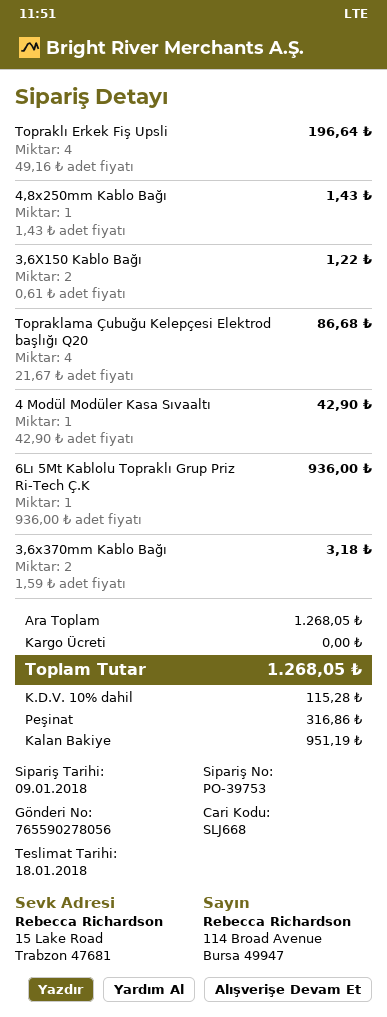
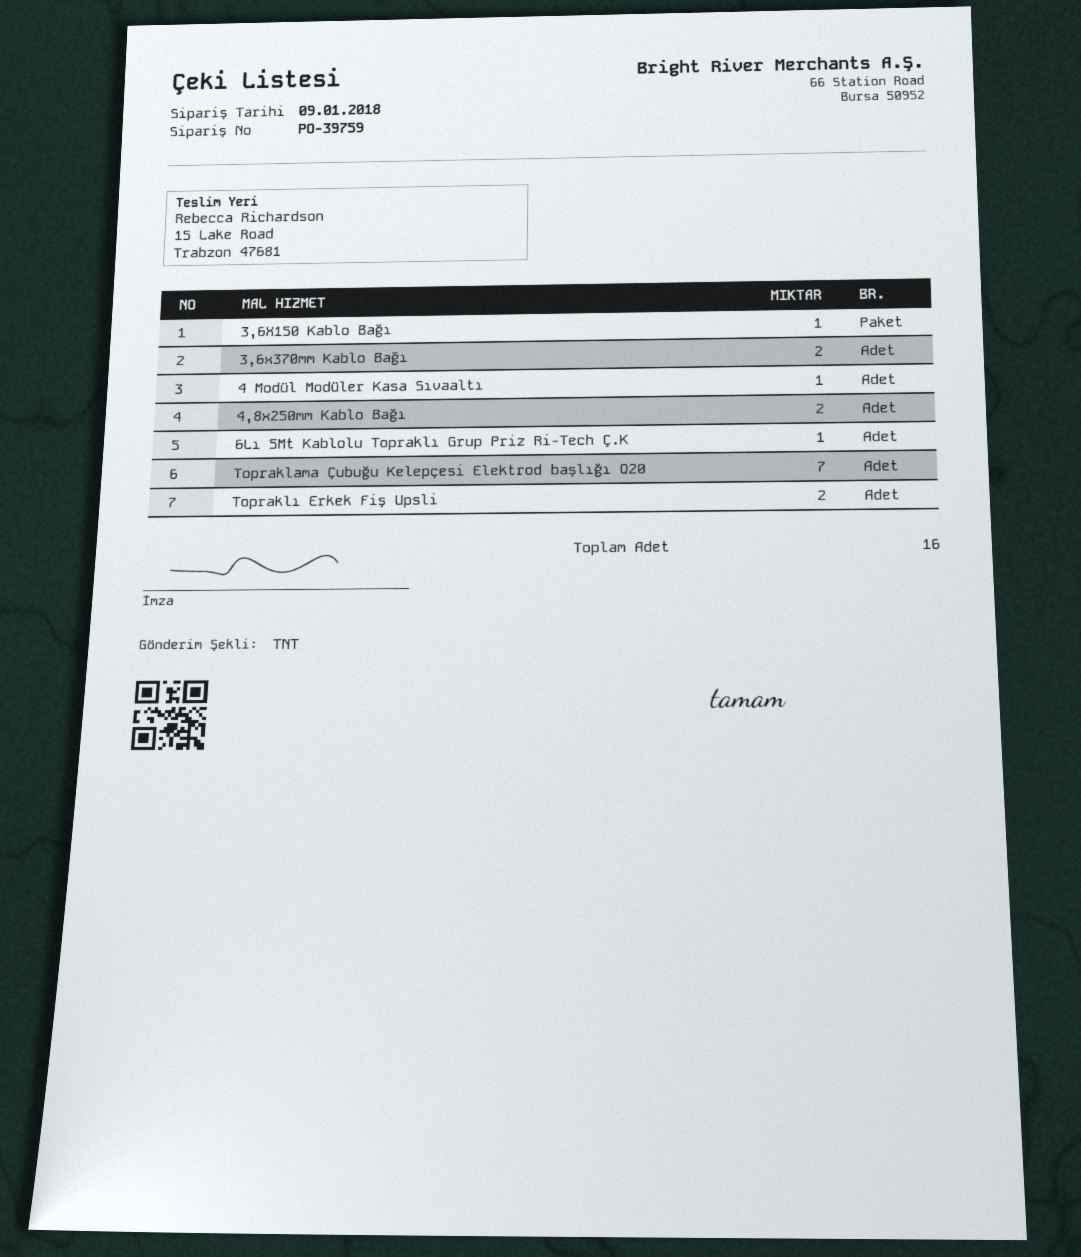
order number: PO-39753 -> PO-39759
Topraklı Erkek Fiş Upsli: 4 -> 2
4,8x250mm Kablo Bağı: 1 -> 2
3,6X150 Kablo Bağı: 2 -> 1
Topraklama Çubuğu Kelepçesi Elektrod başlığı Q20: 4 -> 7

